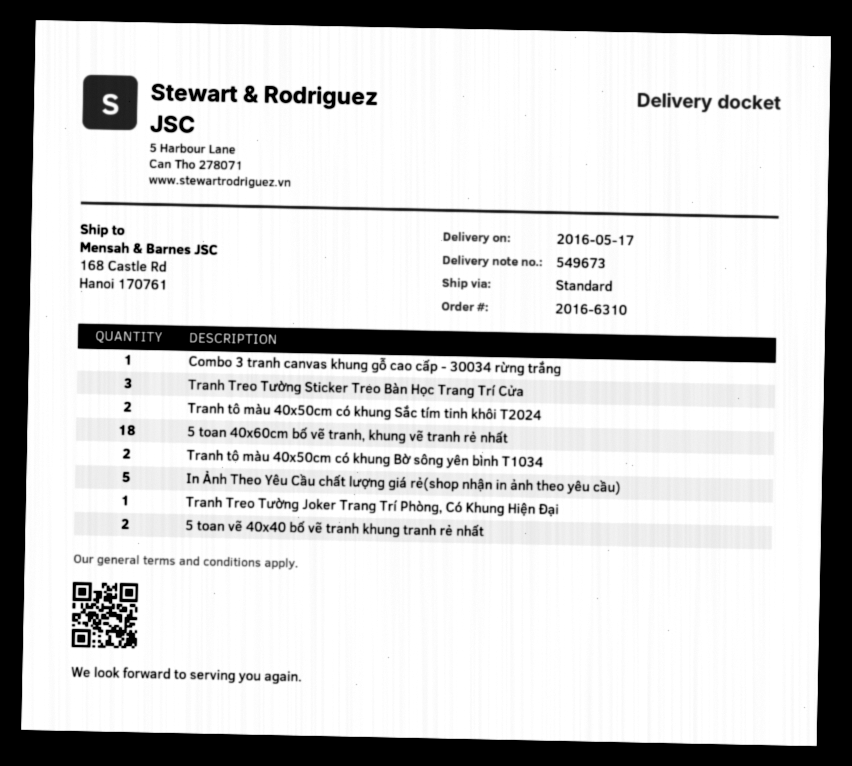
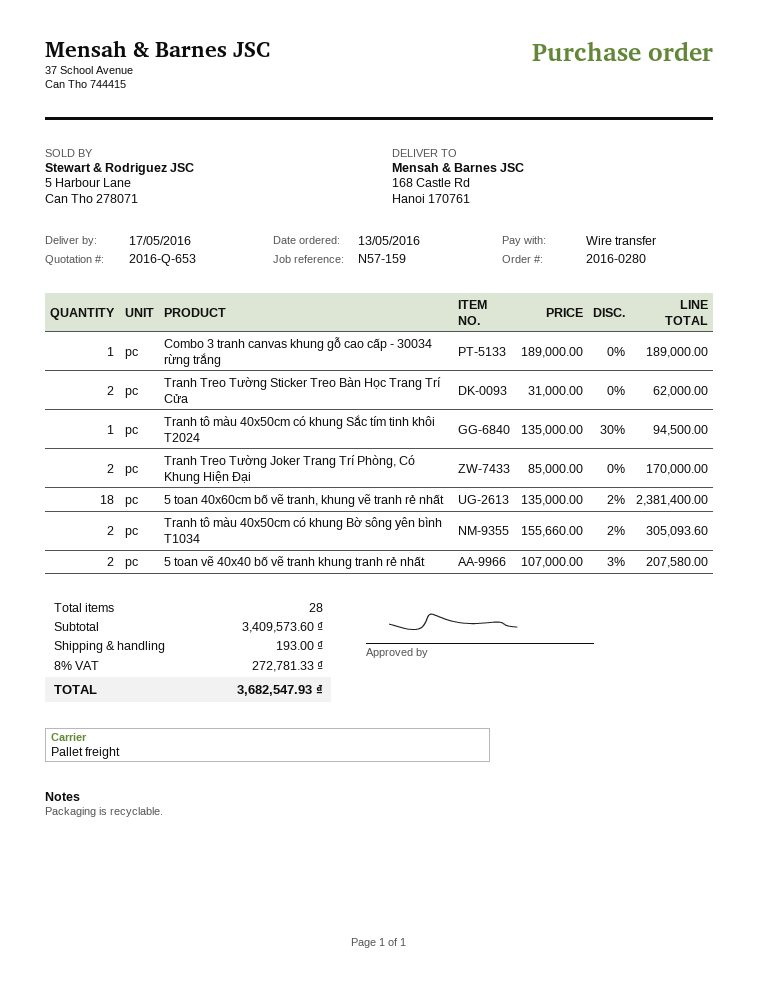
order number: 2016-6310 -> 2016-0280
shipping method: standard -> pallet freight
Tranh Treo Tường Sticker Treo Bàn Học Trang Trí Cửa: 3 -> 2
Tranh tô màu 40x50cm có khung Sắc tím tinh khôi T2024: 2 -> 1
In Ảnh Theo Yêu Cầu chất lượng giá rẻ(shop nhận in ảnh theo yêu cầu): 5 -> none
Tranh Treo Tường Joker Trang Trí Phòng, Có Khung Hiện Đại: 1 -> 2

